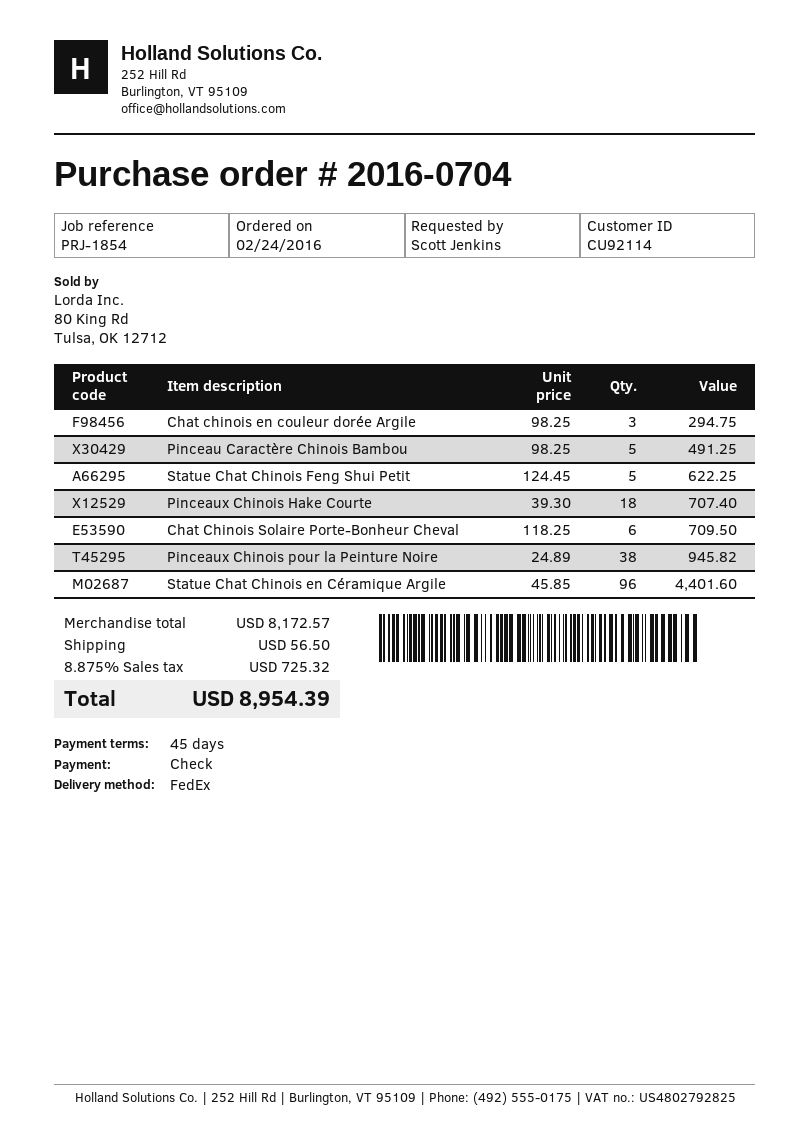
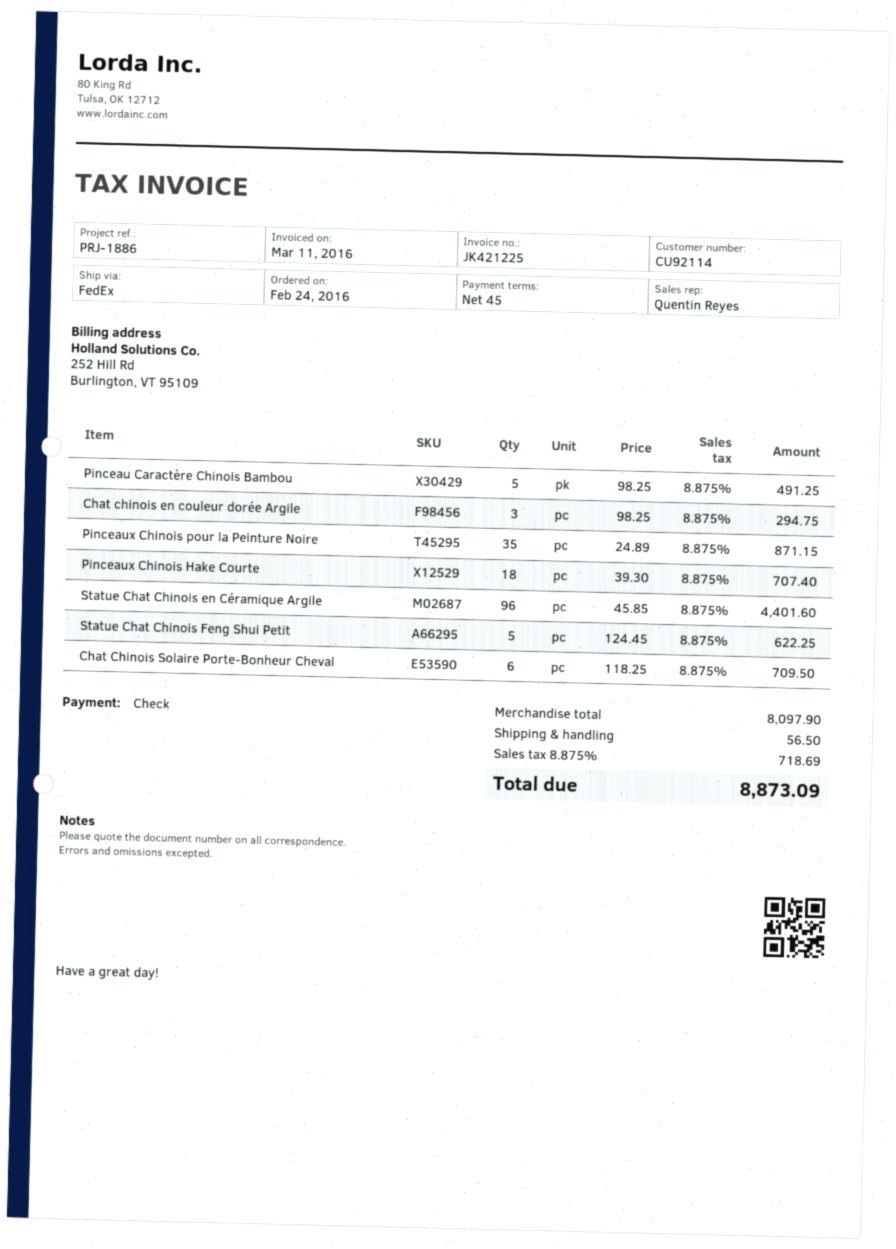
reference: PRJ-1854 -> PRJ-1886
Pinceaux Chinois pour la Peinture Noire: 38 x 24.89 = 945.82 -> 35 x 24.89 = 871.15
subtotal: 8172.57 -> 8097.90
tax: 8.875% = 725.32 -> 8.875% = 718.69
total: 8954.39 -> 8873.09

